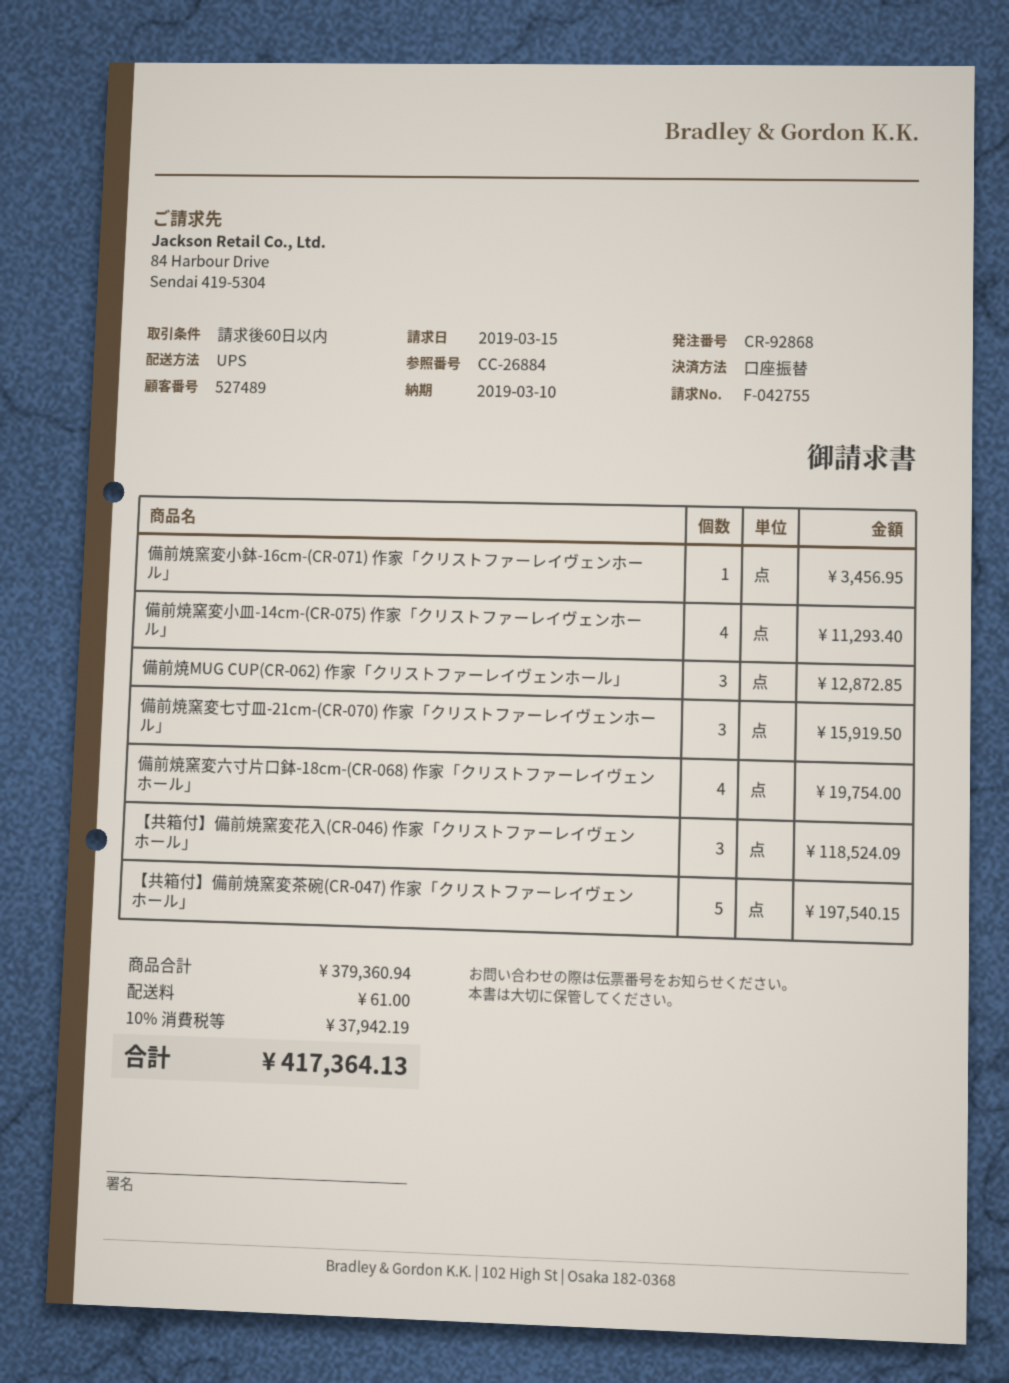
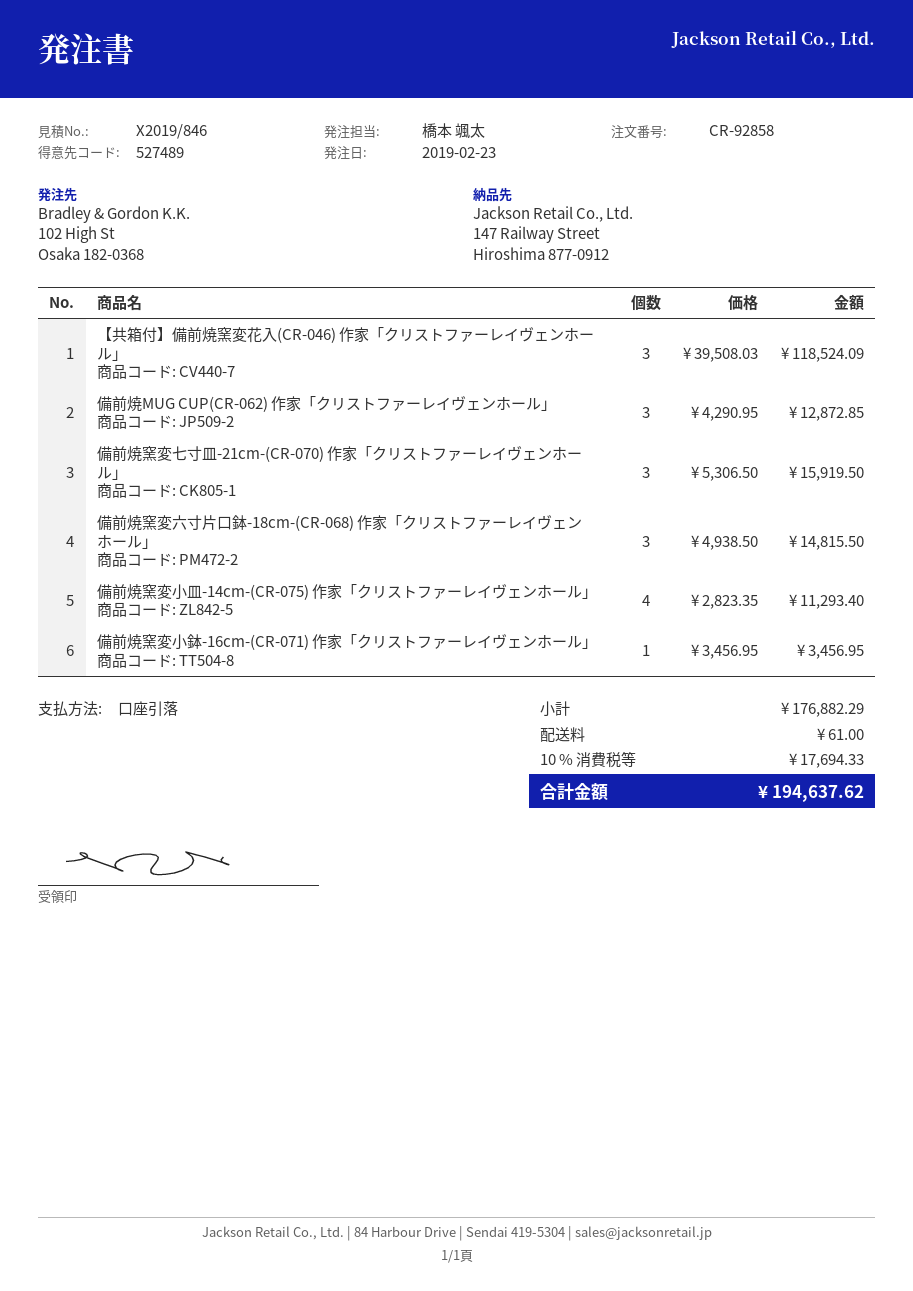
order number: CR-92868 -> CR-92858
備前焼窯変六寸片口鉢-18cm-(CR-068) 作家「クリストファーレイヴェンホール」: 4 for 19754.00 -> 3 for 14815.50
【共箱付】備前焼窯変茶碗(CR-047) 作家「クリストファーレイヴェンホール」: 5 for 197540.15 -> none
subtotal: 379360.94 -> 176882.29
tax: 10% = 37942.19 -> 10% = 17694.33
total: 417364.13 -> 194637.62

